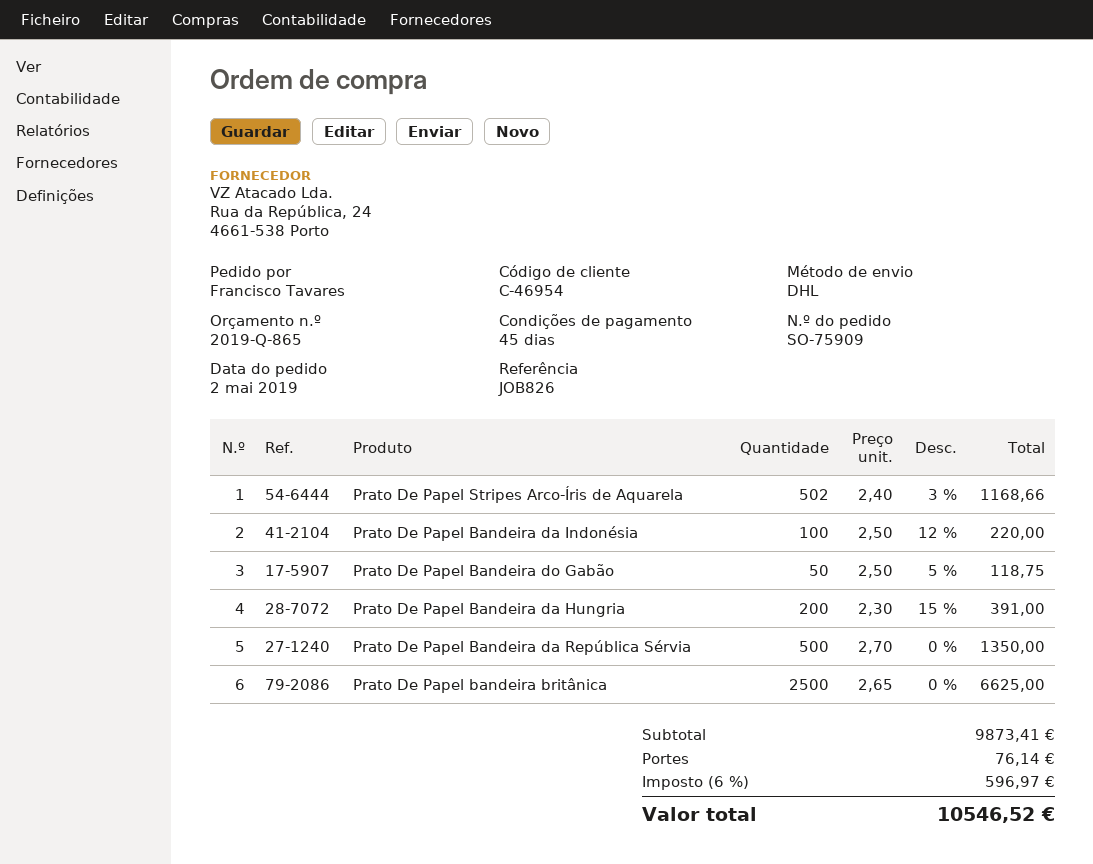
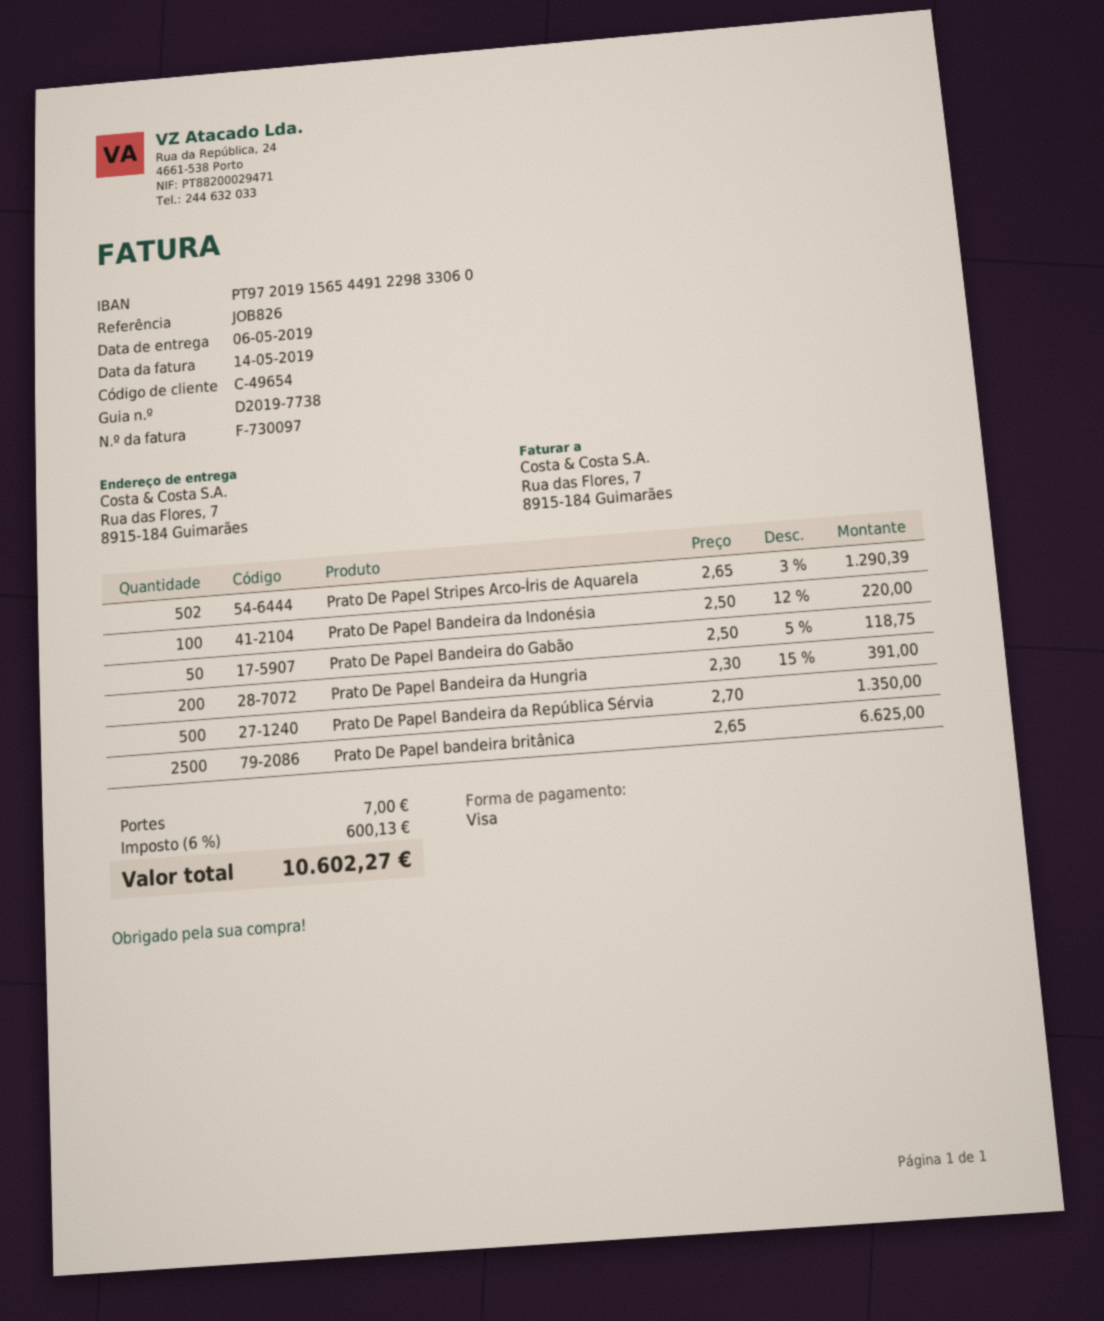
customer number: C-46954 -> C-49654
Prato De Papel Stripes Arco-Íris de Aquarela: 502 x 2.40 - 3% = 1168.66 -> 502 x 2.65 - 3% = 1290.39
shipping: 76.14 -> 7.00
tax: 6% = 596.97 -> 6% = 600.13
total: 10546.52 -> 10602.27

